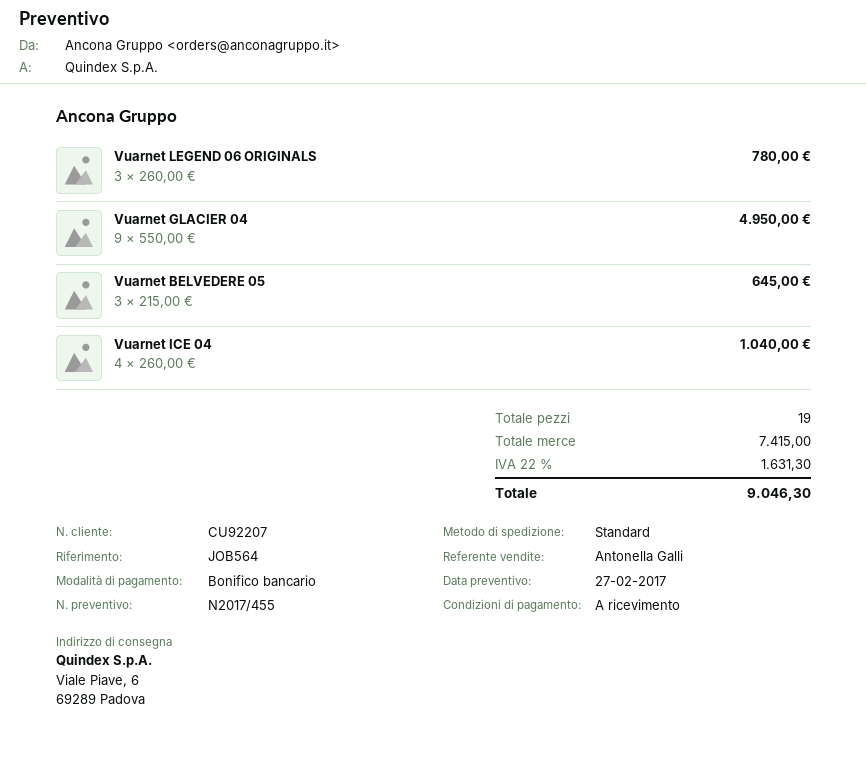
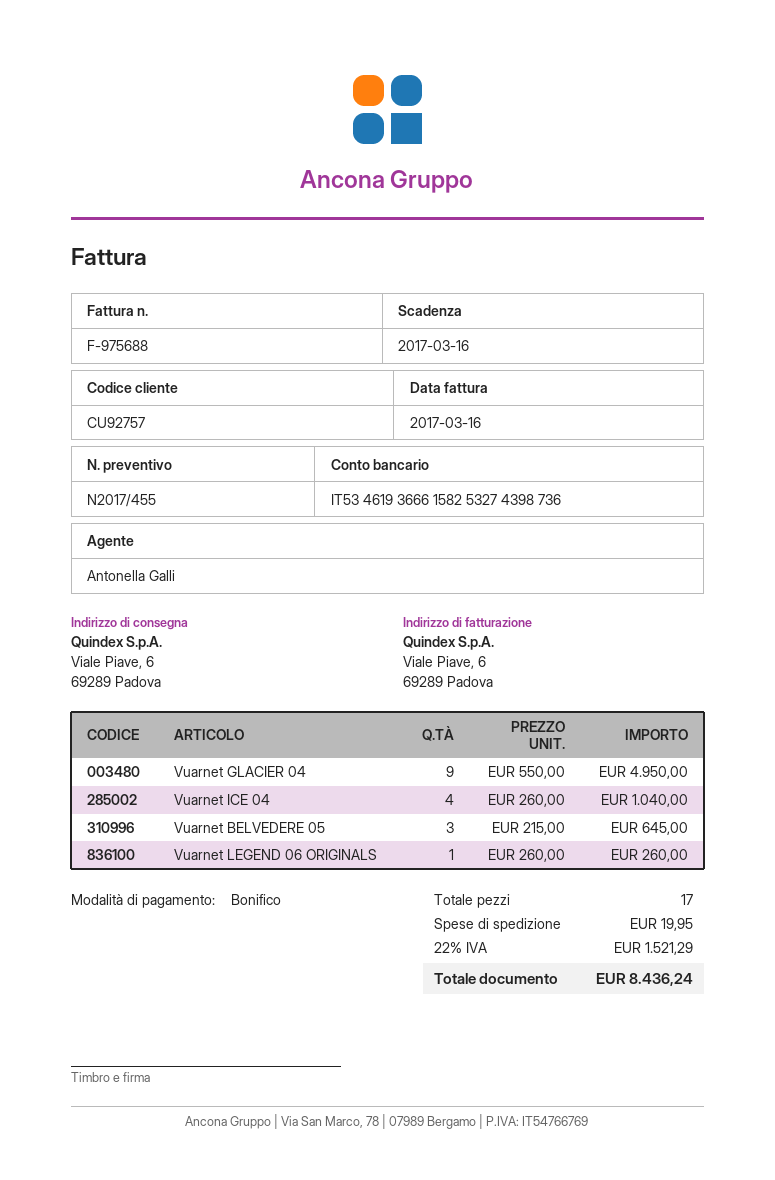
customer number: CU92207 -> CU92757
Vuarnet LEGEND 06 ORIGINALS: 3 x 260.00 = 780.00 -> 1 x 260.00 = 260.00
total quantity: 19 -> 17
shipping: none -> 19.95
tax: 22% = 1631.30 -> 22% = 1521.29
total: 9046.30 -> 8436.24

